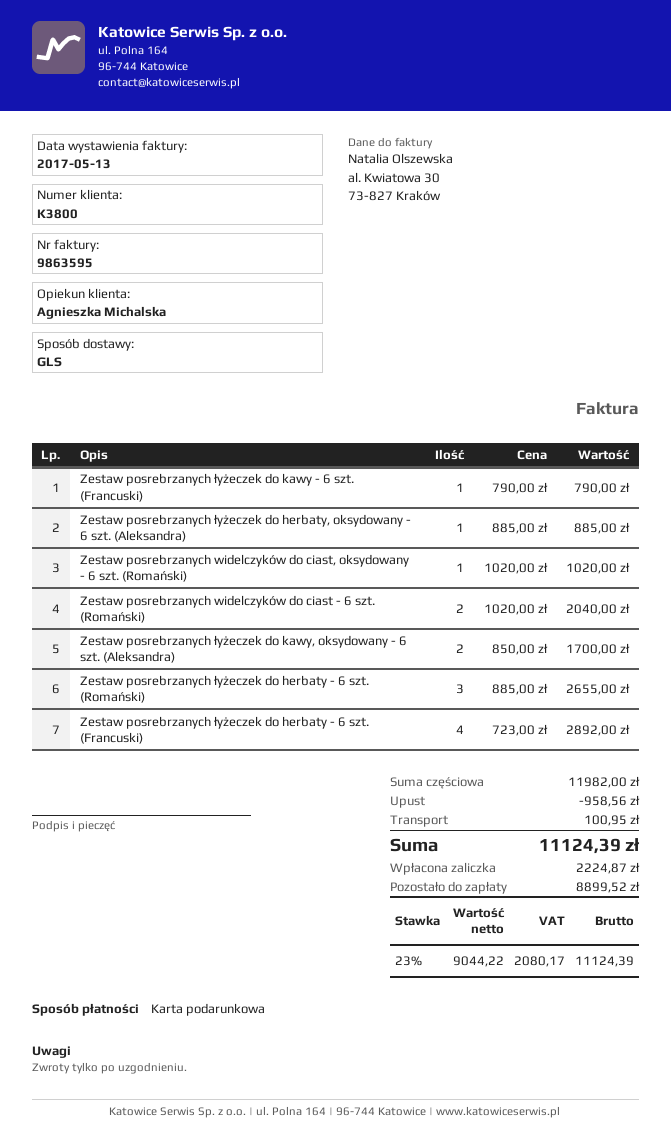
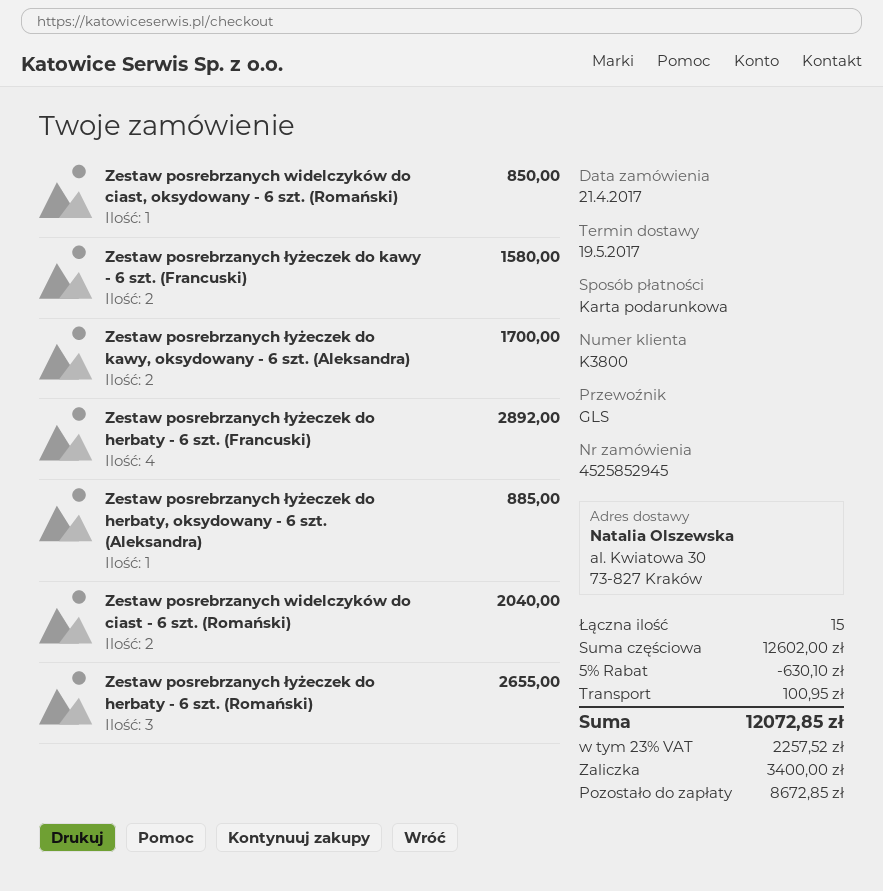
Zestaw posrebrzanych łyżeczek do kawy - 6 szt. (Francuski): 1 for 790.00 -> 2 for 1580.00
Zestaw posrebrzanych widelczyków do ciast, oksydowany - 6 szt. (Romański): 1 for 1020.00 -> 1 for 850.00
subtotal: 11982.00 -> 12602.00
discount: 958.56 -> 630.10
tax: 23% = 2080.17 -> 23% = 2257.52
total: 11124.39 -> 12072.85
deposit: 2224.87 -> 3400.00
balance: 8899.52 -> 8672.85

